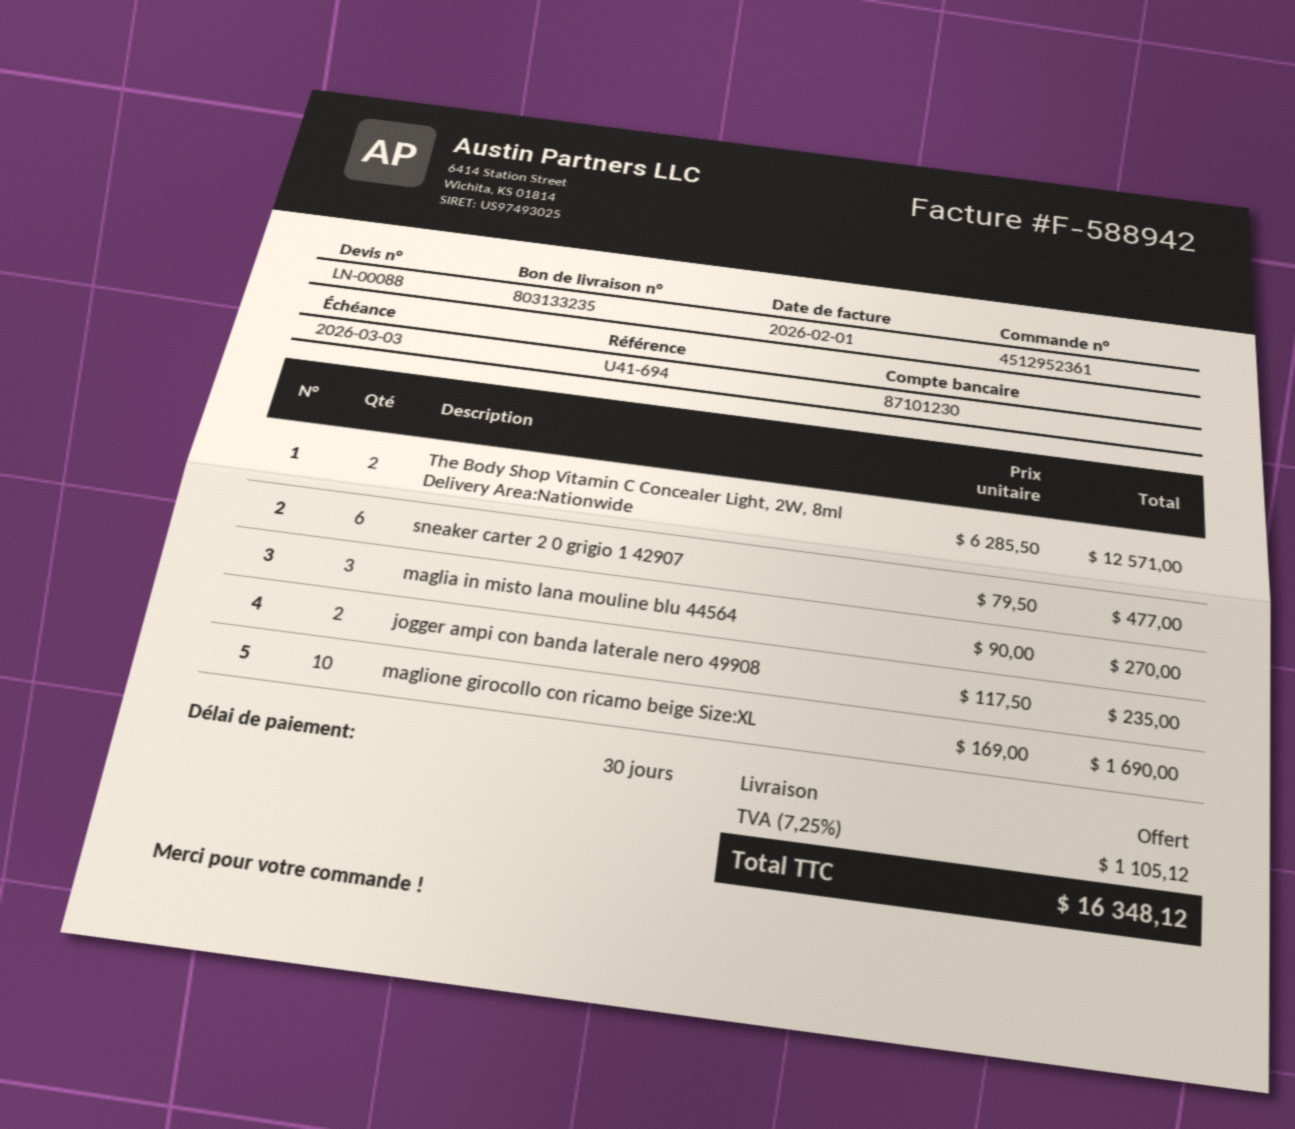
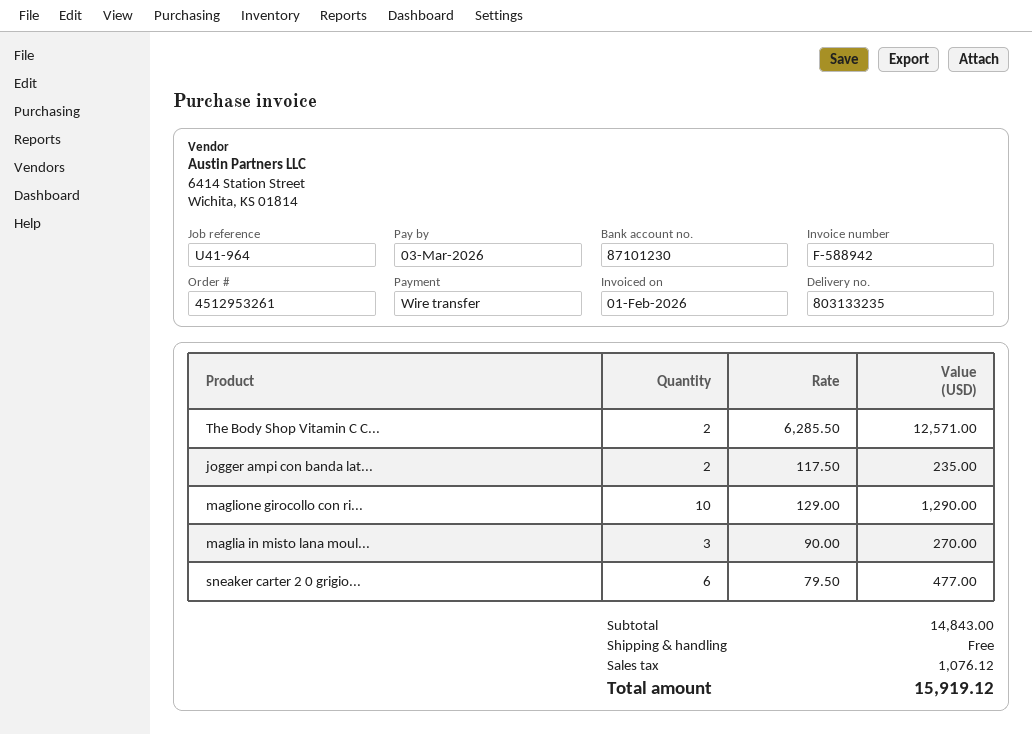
order number: 4512952361 -> 4512953261
reference: U41-694 -> U41-964
maglione girocollo con ricamo beige Size:XL: 10 x 169.00 = 1690.00 -> 10 x 129.00 = 1290.00
tax: 1105.12 -> 1076.12
total: 16348.12 -> 15919.12

